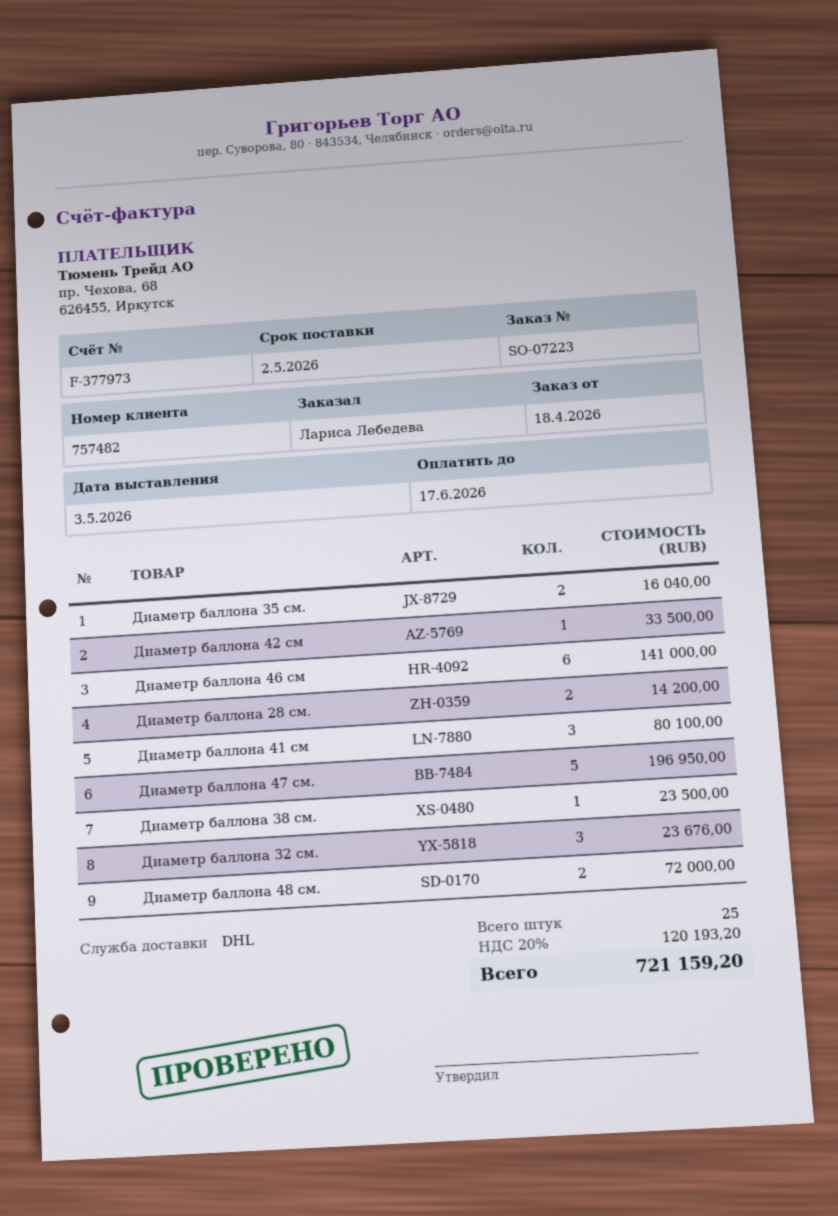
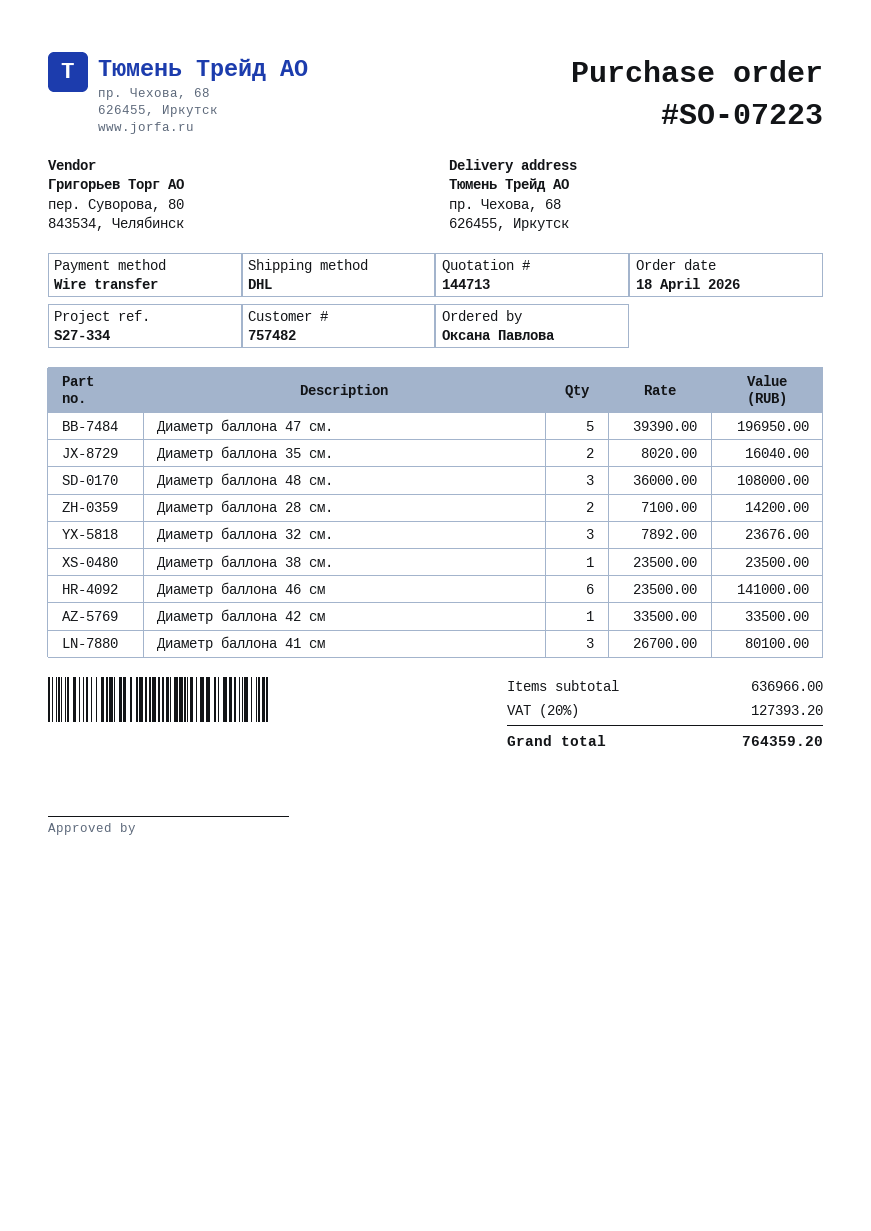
ordered by: Лариса Лебедева -> Оксана Павлова
Диаметр баллона 48 см.: 2 for 72000.00 -> 3 for 108000.00
tax: 20% = 120193.20 -> 20% = 127393.20
total: 721159.20 -> 764359.20

